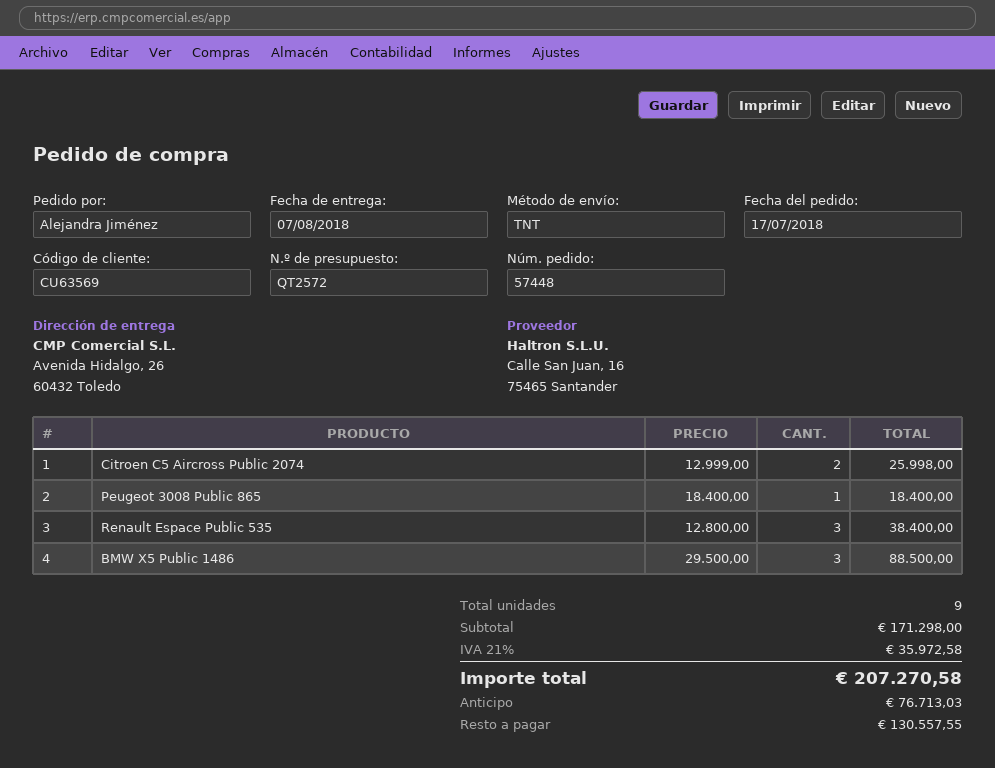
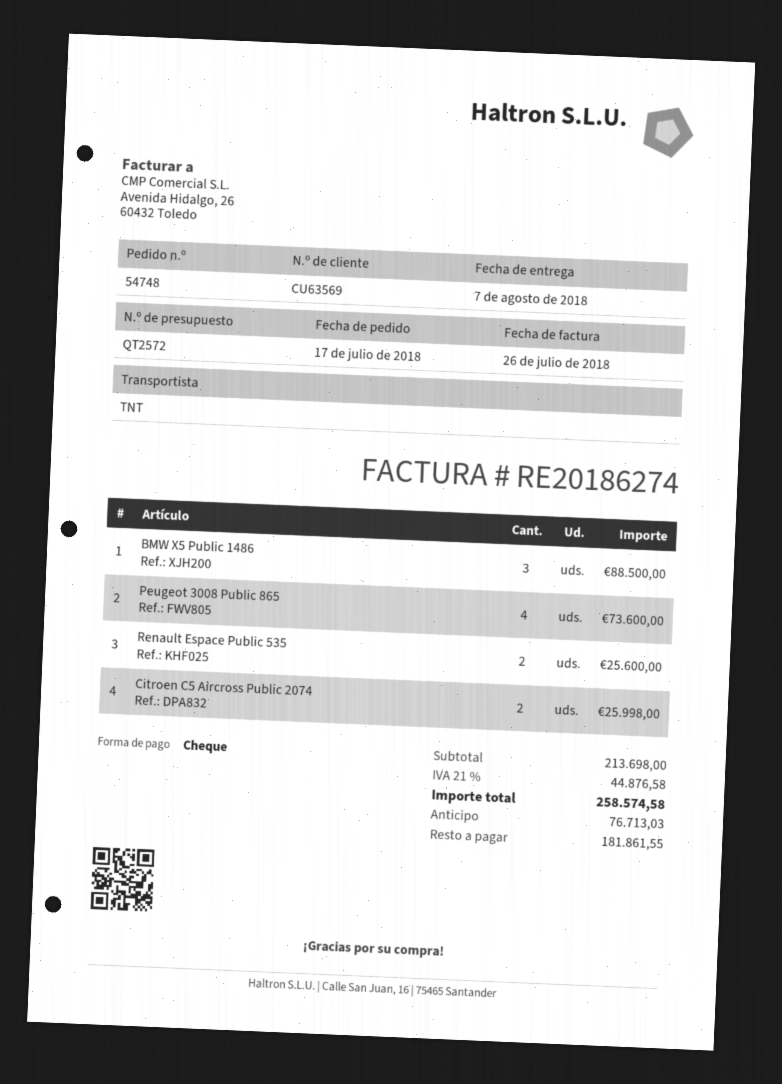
order number: 57448 -> 54748
Peugeot 3008 Public 865: 1 for 18400.00 -> 4 for 73600.00
Renault Espace Public 535: 3 for 38400.00 -> 2 for 25600.00
subtotal: 171298.00 -> 213698.00
tax: 21% = 35972.58 -> 21% = 44876.58
total: 207270.58 -> 258574.58
balance: 130557.55 -> 181861.55

